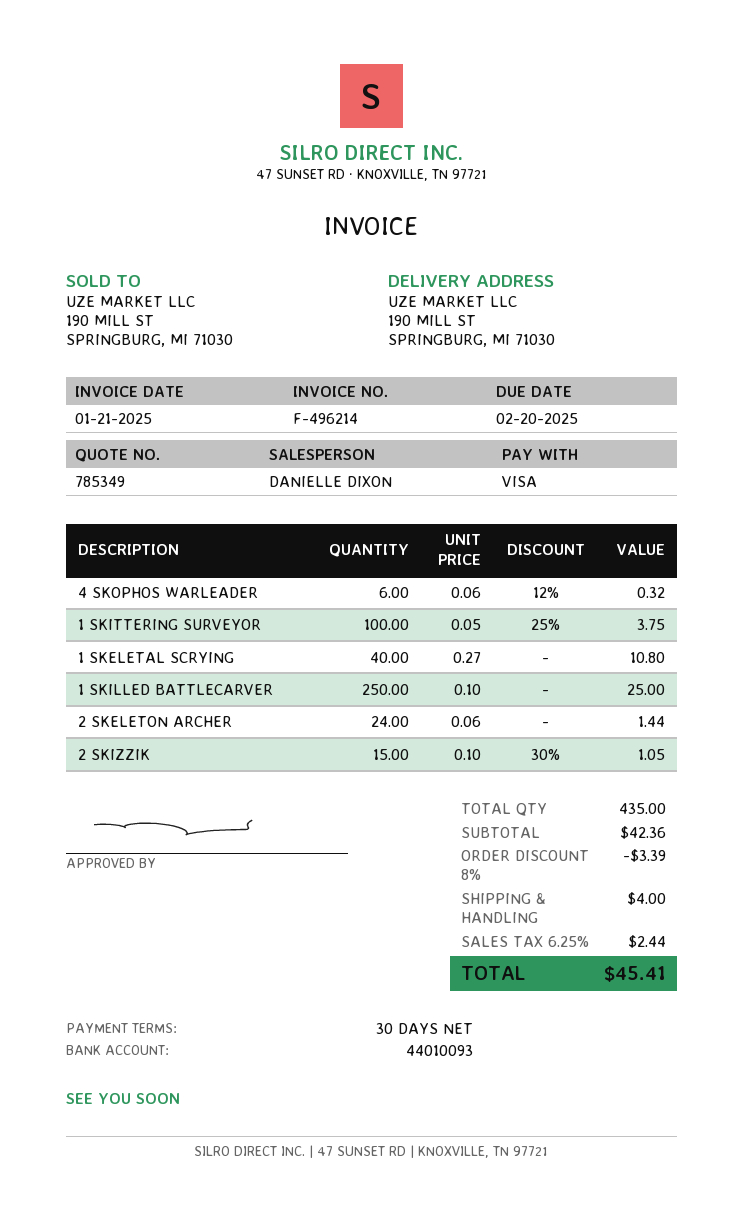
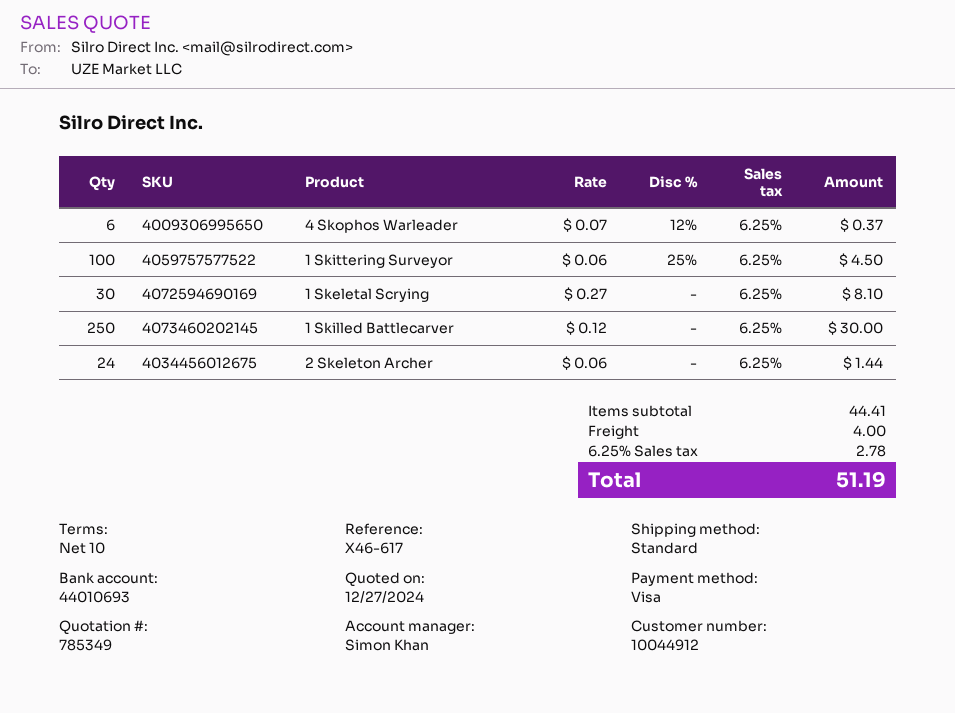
payment terms: 30 days -> 10 days
sales rep: DANIELLE DIXON -> Simon Khan
bank account: 44010093 -> 44010693
4 SKOPHOS WARLEADER: 6 x 0.06 - 12% = 0.32 -> 6 x 0.07 - 12% = 0.37
1 SKITTERING SURVEYOR: 100 x 0.05 - 25% = 3.75 -> 100 x 0.06 - 25% = 4.50
1 SKELETAL SCRYING: 40 x 0.27 = 10.80 -> 30 x 0.27 = 8.10
1 SKILLED BATTLECARVER: 250 x 0.10 = 25.00 -> 250 x 0.12 = 30.00
2 SKIZZIK: 15 x 0.10 - 30% = 1.05 -> none
subtotal: 42.36 -> 44.41
discount: 8% = 3.39 -> none
tax: 6.25% = 2.44 -> 6.25% = 2.78
total: 45.41 -> 51.19

